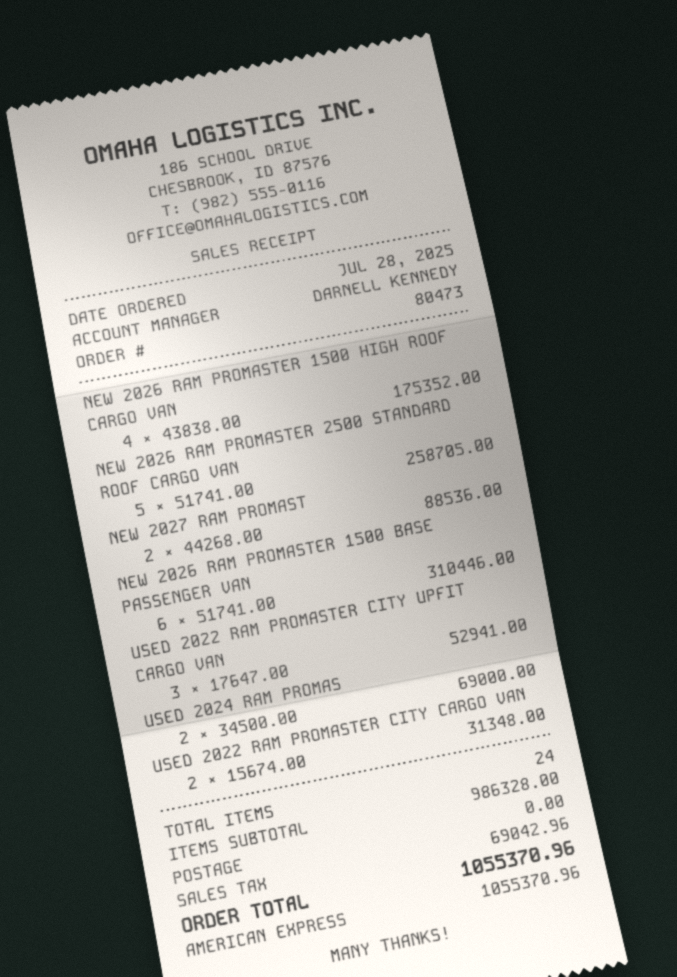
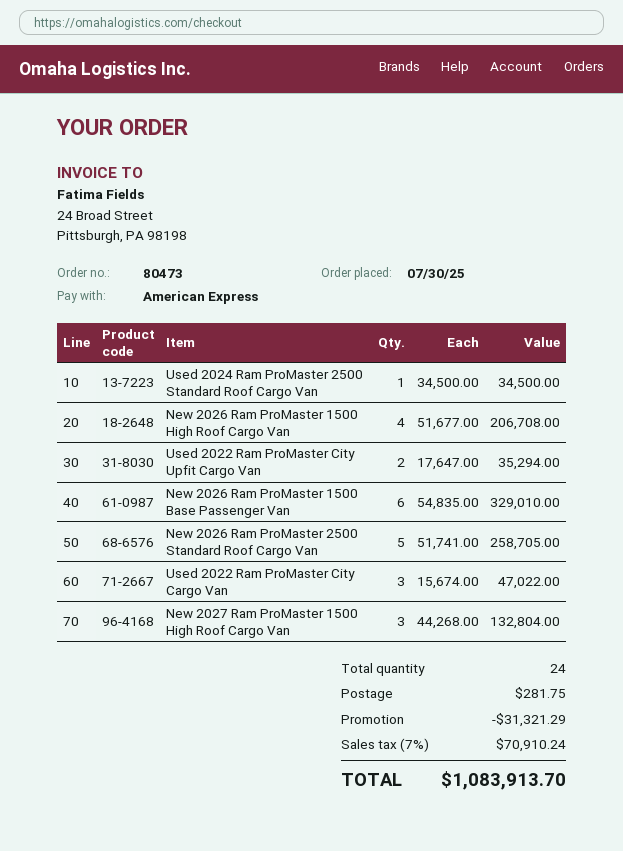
order date: 2025-07-28 -> 2025-07-30
NEW 2026 RAM PROMASTER 1500 HIGH ROOF CARGO VAN: 4 x 43838.00 = 175352.00 -> 4 x 51677.00 = 206708.00
NEW 2027 RAM PROMAST: 2 x 44268.00 = 88536.00 -> 3 x 44268.00 = 132804.00
NEW 2026 RAM PROMASTER 1500 BASE PASSENGER VAN: 6 x 51741.00 = 310446.00 -> 6 x 54835.00 = 329010.00
USED 2022 RAM PROMASTER CITY UPFIT CARGO VAN: 3 x 17647.00 = 52941.00 -> 2 x 17647.00 = 35294.00
USED 2024 RAM PROMAS: 2 x 34500.00 = 69000.00 -> 1 x 34500.00 = 34500.00
USED 2022 RAM PROMASTER CITY CARGO VAN: 2 x 15674.00 = 31348.00 -> 3 x 15674.00 = 47022.00
discount: none -> 31321.29
shipping: 0.00 -> 281.75
tax: 69042.96 -> 70910.24
total: 1055370.96 -> 1083913.70

